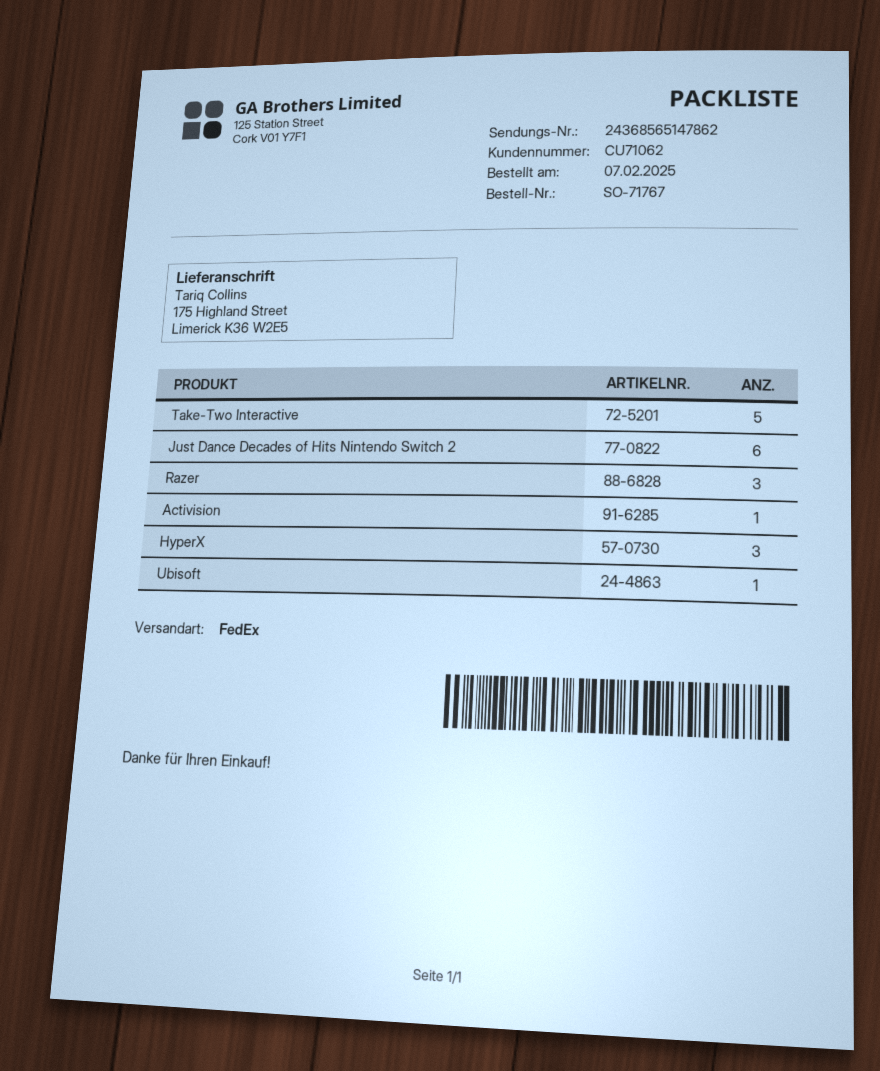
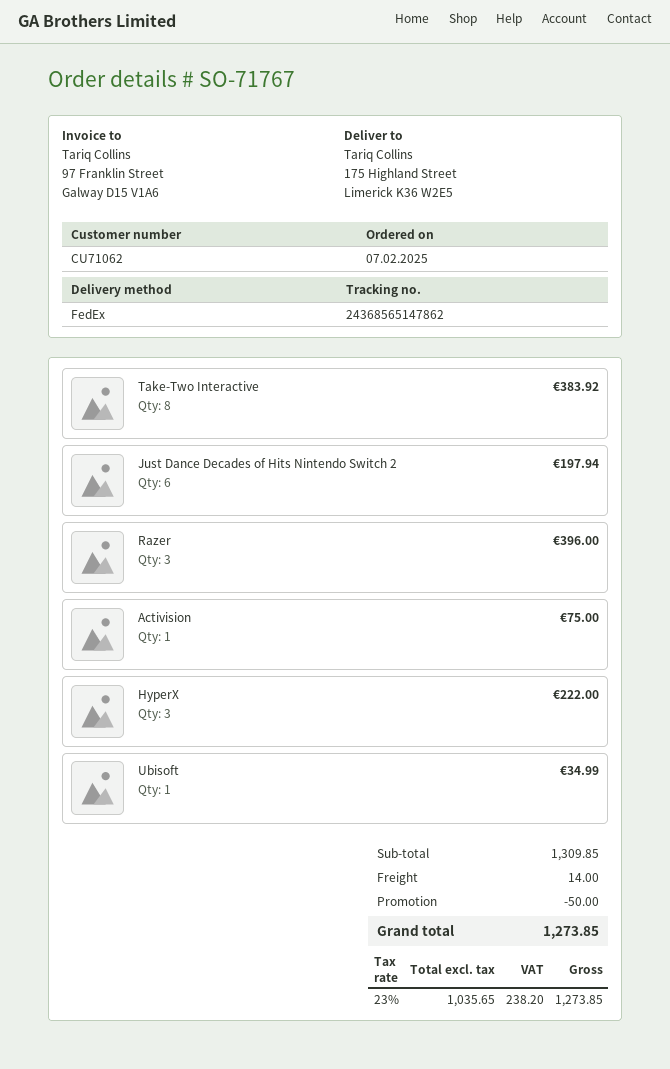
Take-Two Interactive: 5 -> 8

